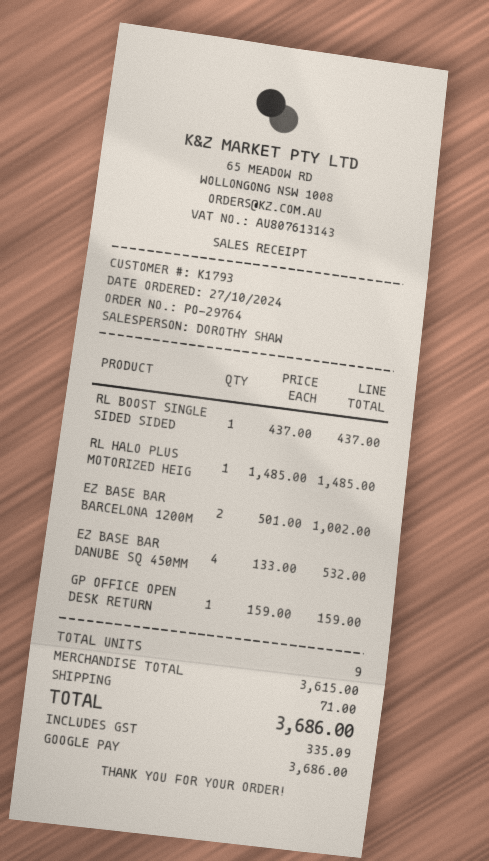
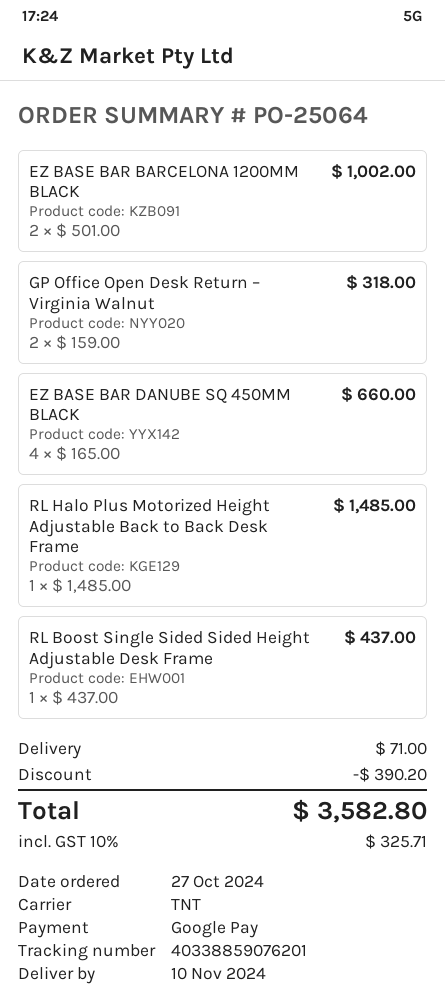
order number: PO-29764 -> PO-25064
EZ BASE BAR DANUBE SQ 450MM: 4 x 133.00 = 532.00 -> 4 x 165.00 = 660.00
GP OFFICE OPEN DESK RETURN: 1 x 159.00 = 159.00 -> 2 x 159.00 = 318.00
discount: none -> 390.20
tax: 335.09 -> 325.71
total: 3686.00 -> 3582.80

